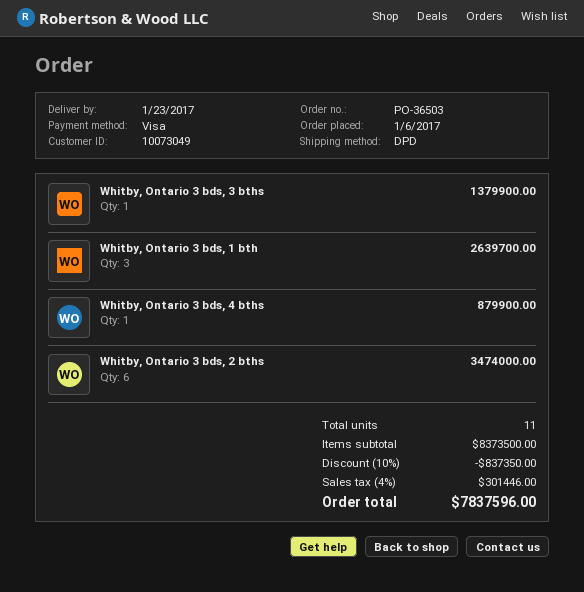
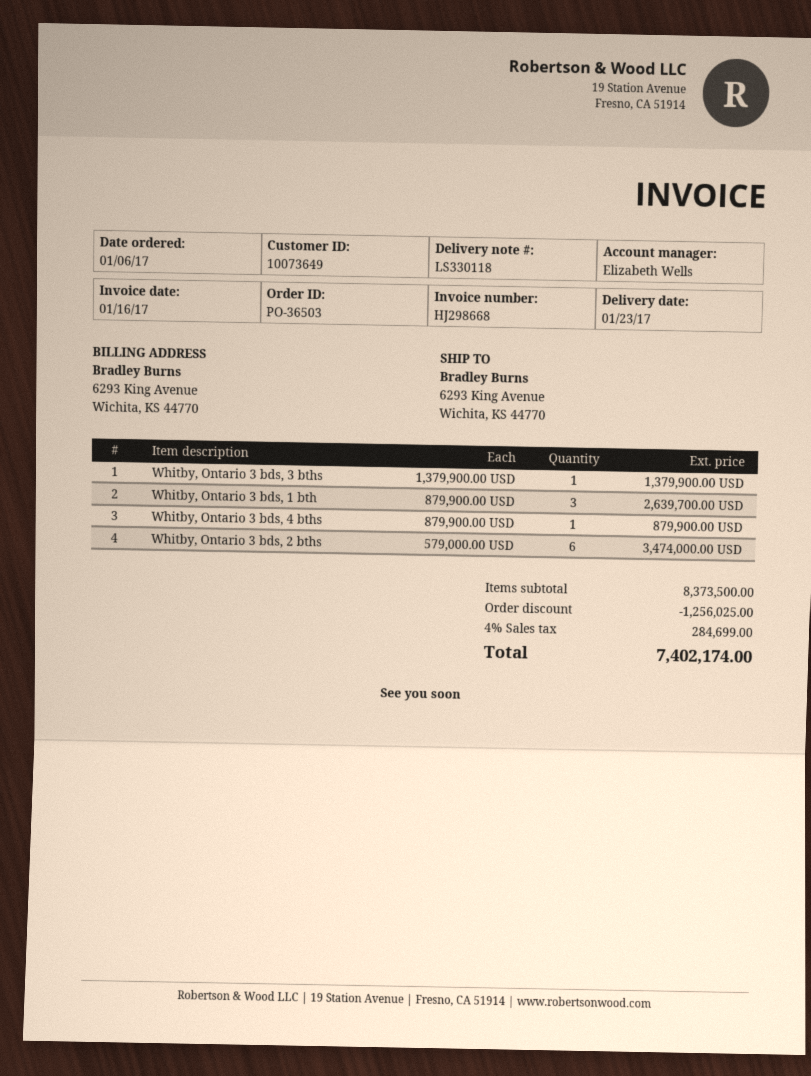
customer number: 10073049 -> 10073649
discount: 837350.00 -> 1256025.00
tax: 4% = 301446.00 -> 4% = 284699.00
total: 7837596.00 -> 7402174.00

